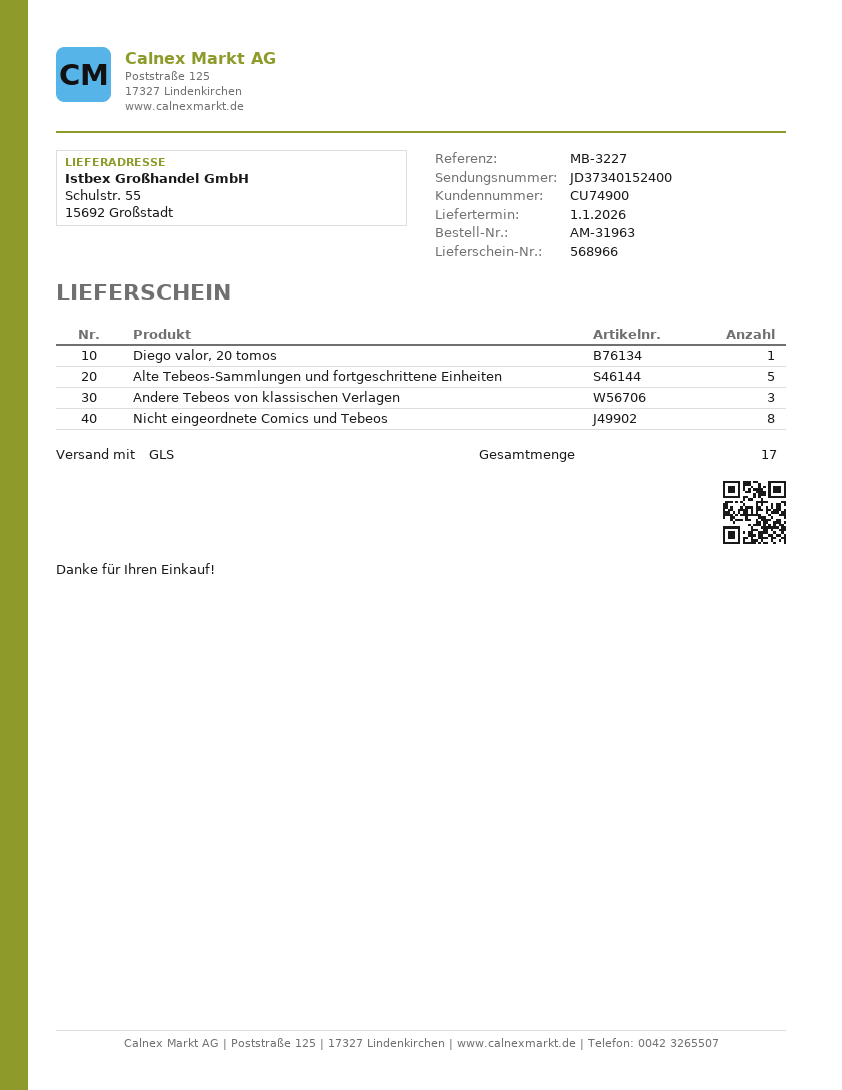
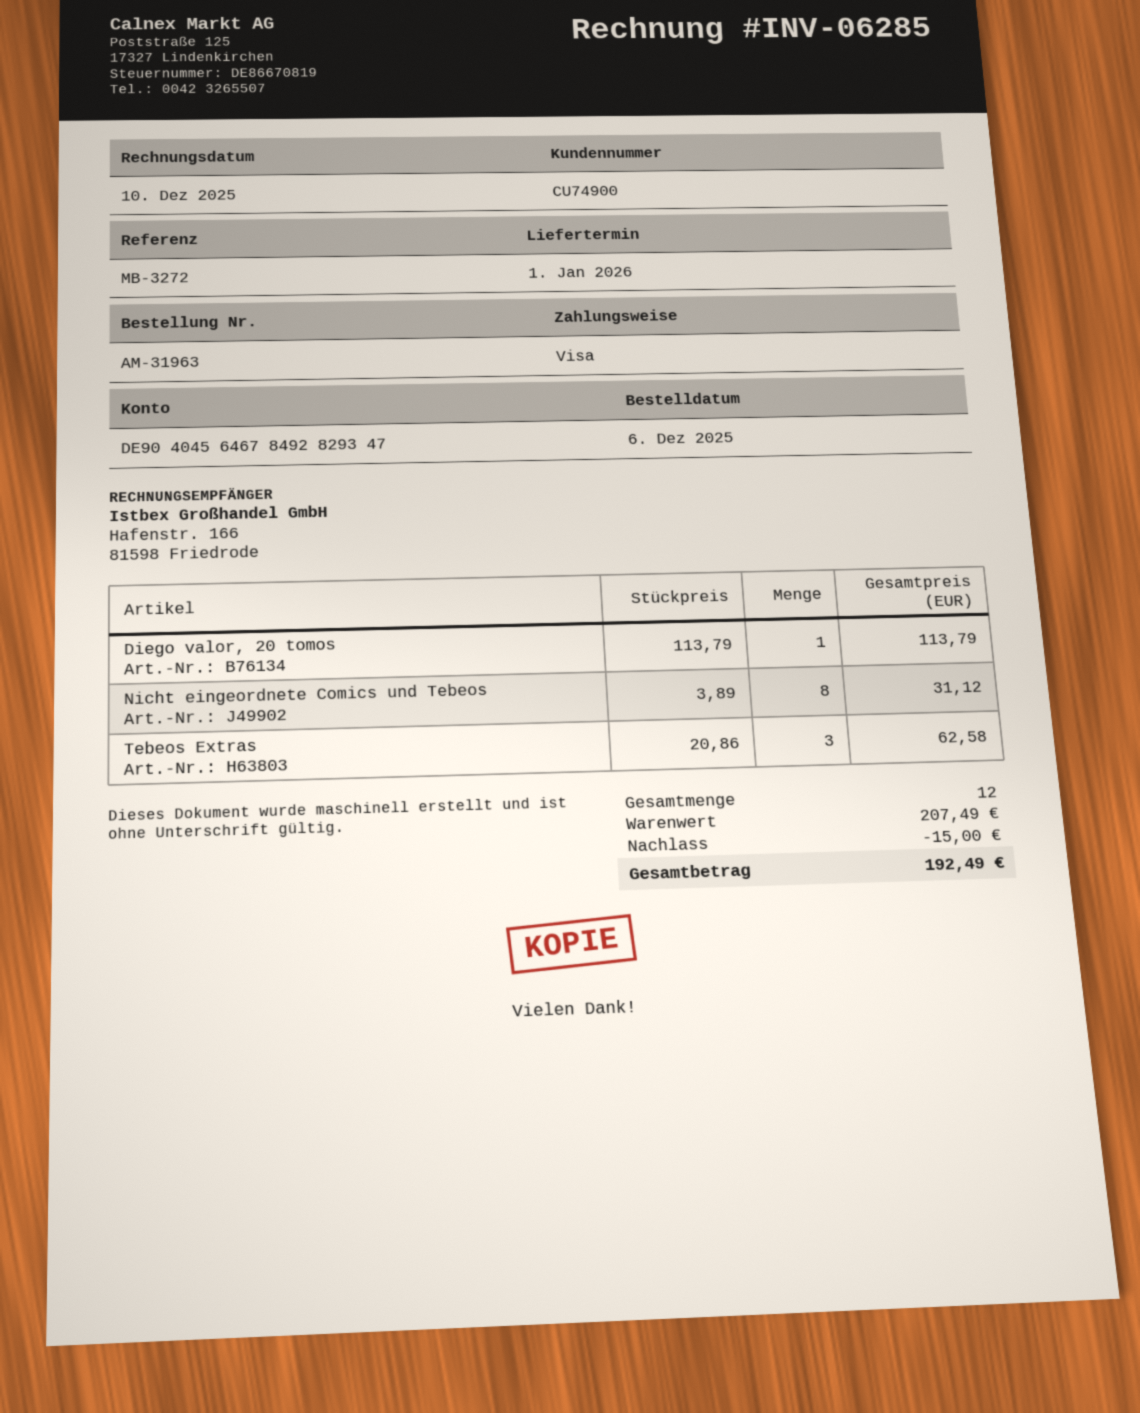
reference: MB-3227 -> MB-3272
Alte Tebeos-Sammlungen und fortgeschrittene Einheiten: 5 -> none
Andere Tebeos von klassischen Verlagen: 3 -> none
Tebeos Extras: none -> 3
total quantity: 17 -> 12

